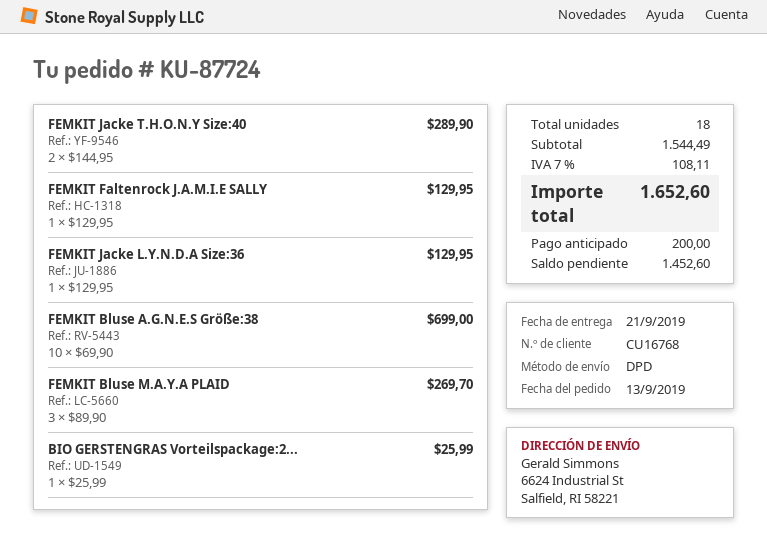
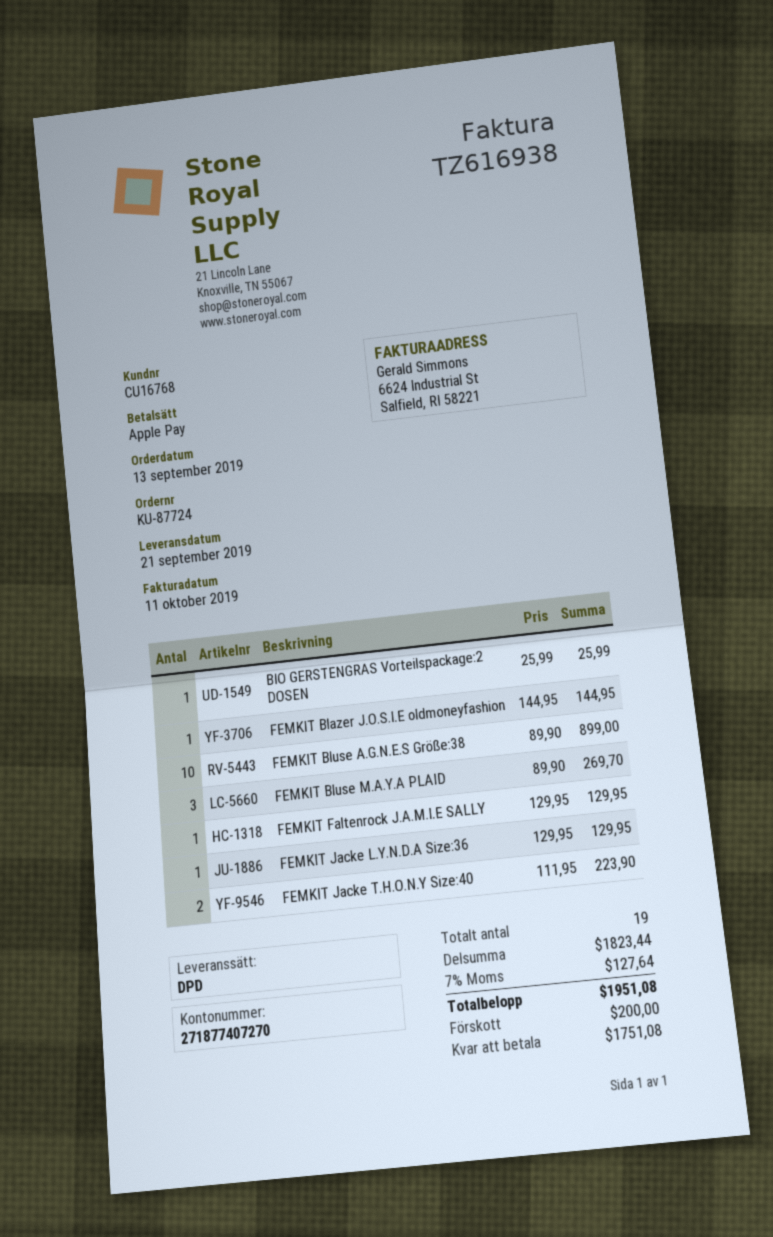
FEMKIT Jacke T.H.O.N.Y Size:40: 2 x 144.95 = 289.90 -> 2 x 111.95 = 223.90
FEMKIT Bluse A.G.N.E.S Größe:38: 10 x 69.90 = 699.00 -> 10 x 89.90 = 899.00
FEMKIT Blazer J.O.S.I.E oldmoneyfashion: none -> 1 x 144.95 = 144.95
total quantity: 18 -> 19
subtotal: 1544.49 -> 1823.44
tax: 7% = 108.11 -> 7% = 127.64
total: 1652.60 -> 1951.08
balance: 1452.60 -> 1751.08

